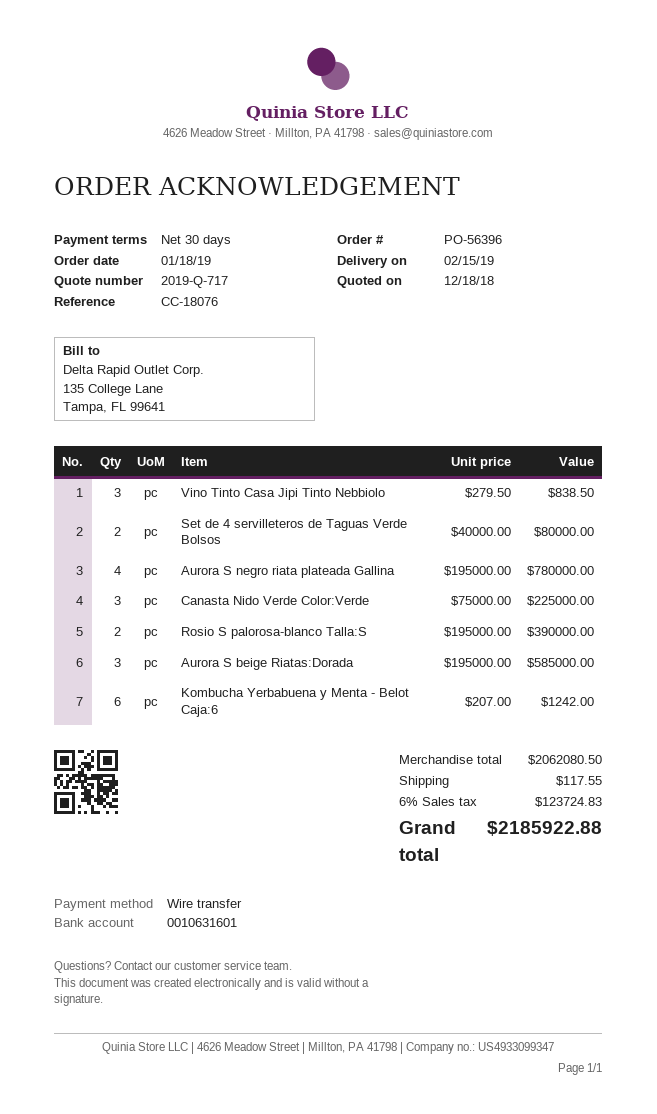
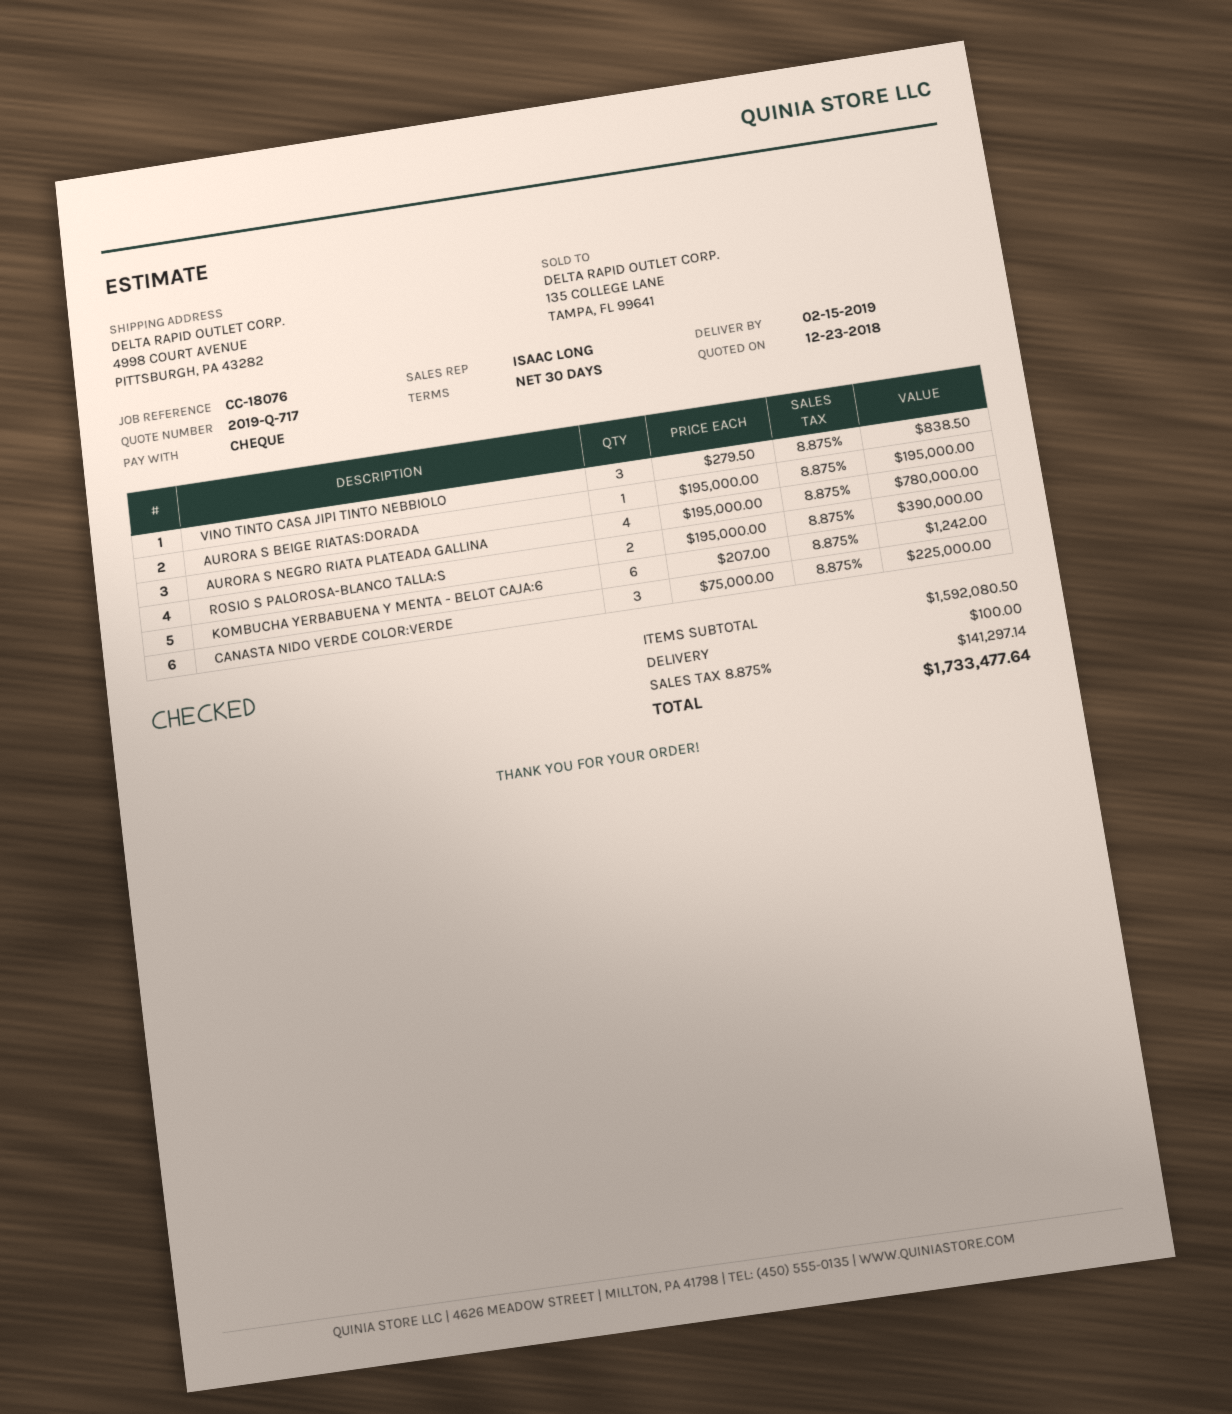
quote date: 2018-12-18 -> 2018-12-23
payment method: bank transfer -> cheque
Set de 4 servilleteros de Taguas Verde Bolsos: 2 x 40000.00 = 80000.00 -> none
Aurora S beige Riatas:Dorada: 3 x 195000.00 = 585000.00 -> 1 x 195000.00 = 195000.00
subtotal: 2062080.50 -> 1592080.50
shipping: 117.55 -> 100.00
tax: 6% = 123724.83 -> 8.875% = 141297.14
total: 2185922.88 -> 1733477.64

